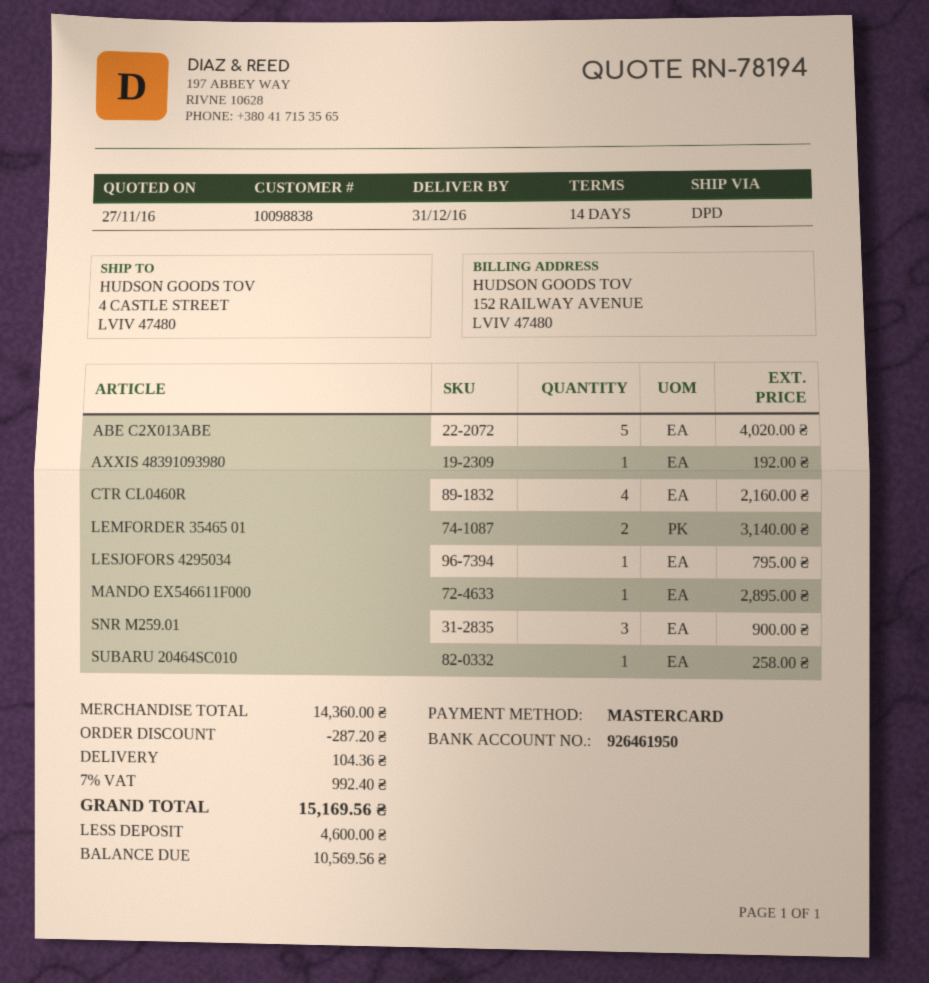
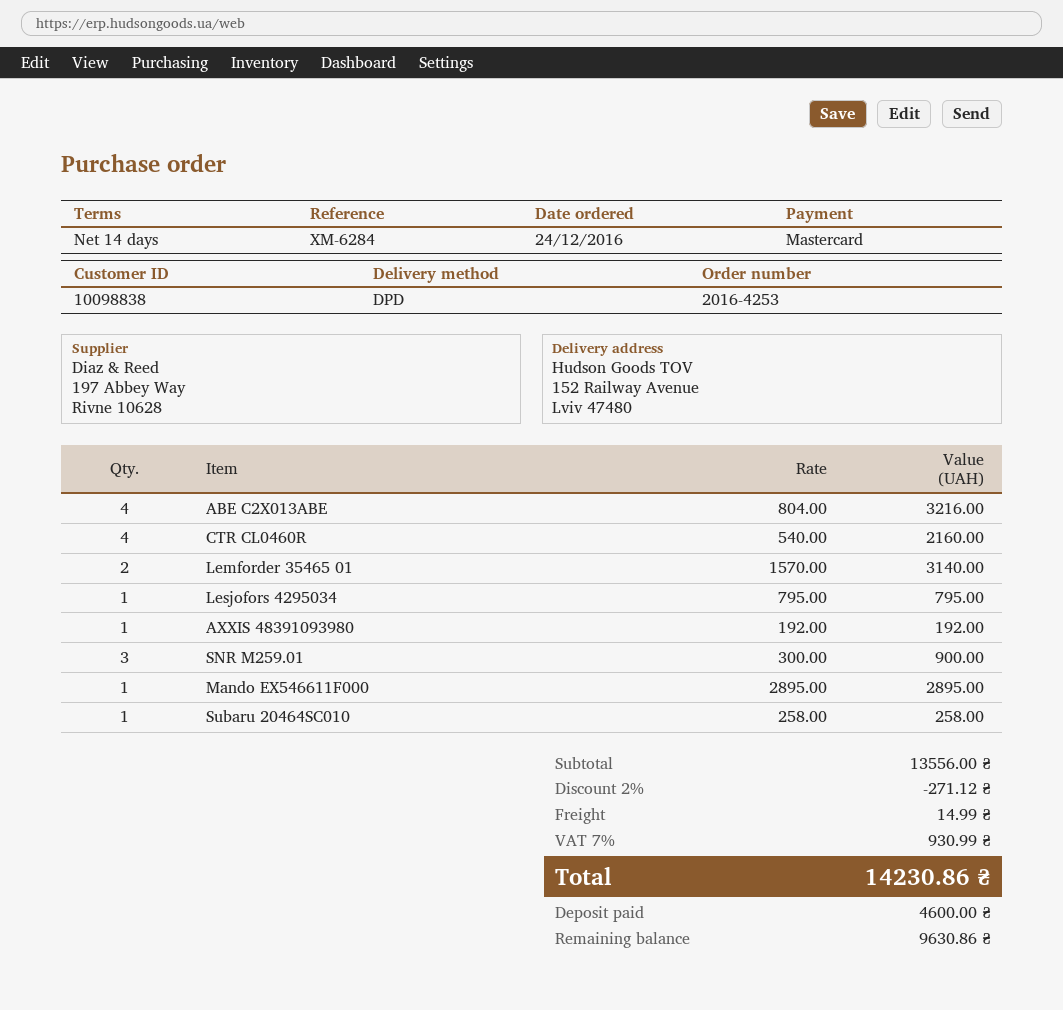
ship to: 4 CASTLE STREET, LVIV 47480 -> 152 Railway Avenue, Lviv 47480
ABE C2X013ABE: 5 for 4020.00 -> 4 for 3216.00
subtotal: 14360.00 -> 13556.00
discount: 287.20 -> 271.12
shipping: 104.36 -> 14.99
tax: 7% = 992.40 -> 7% = 930.99
total: 15169.56 -> 14230.86
balance: 10569.56 -> 9630.86

